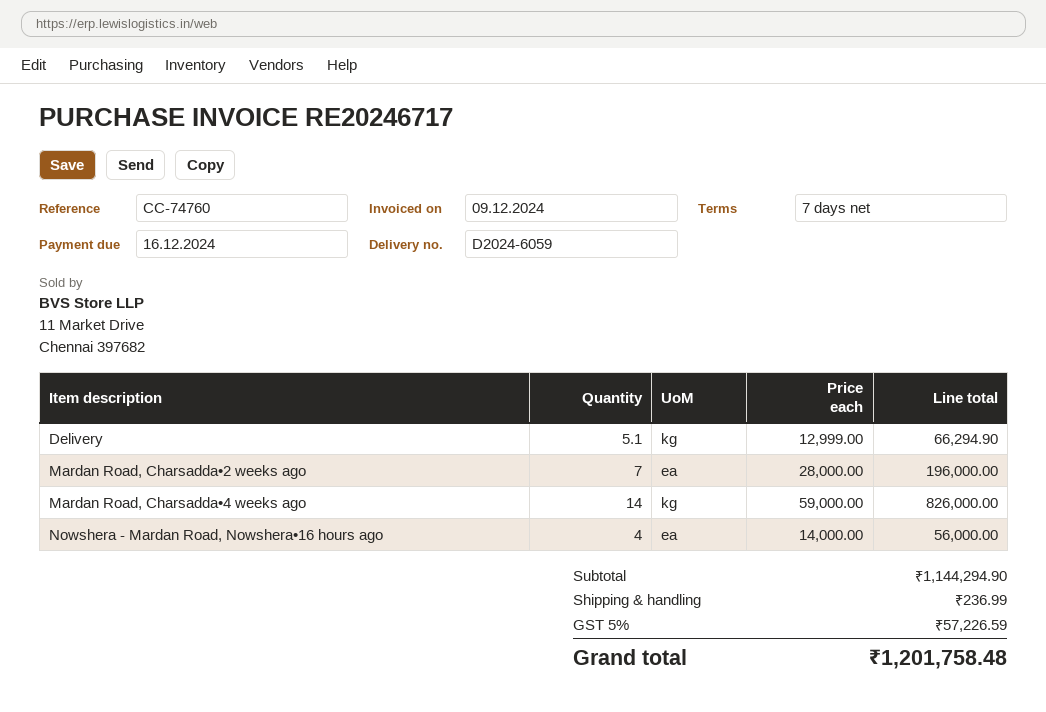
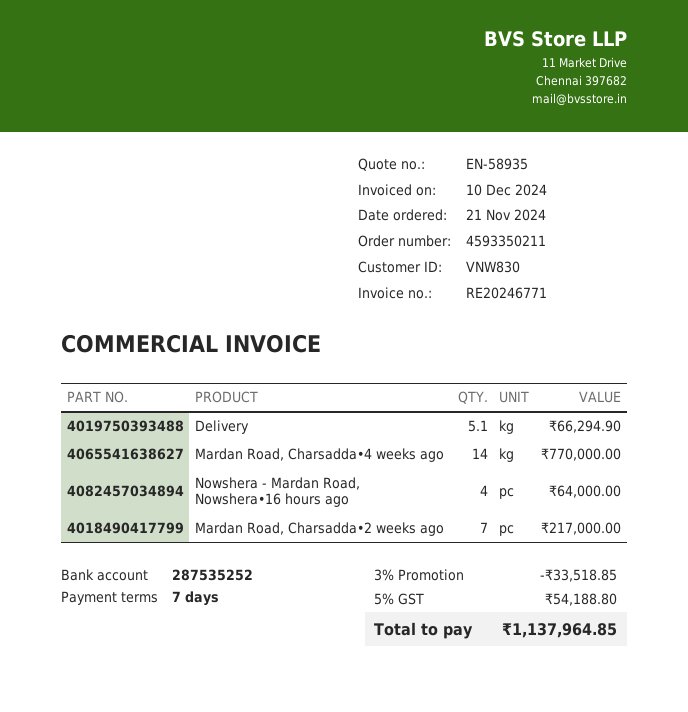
invoice number: RE20246717 -> RE20246771
invoice date: 2024-12-09 -> 2024-12-10
Mardan Road, Charsadda•2 weeks ago: 7 for 196000.00 -> 7 for 217000.00
Mardan Road, Charsadda•4 weeks ago: 14 for 826000.00 -> 14 for 770000.00
Nowshera - Mardan Road, Nowshera•16 hours ago: 4 for 56000.00 -> 4 for 64000.00
discount: none -> 3% = 33518.85
shipping: 236.99 -> none
tax: 5% = 57226.59 -> 5% = 54188.80
total: 1201758.48 -> 1137964.85

